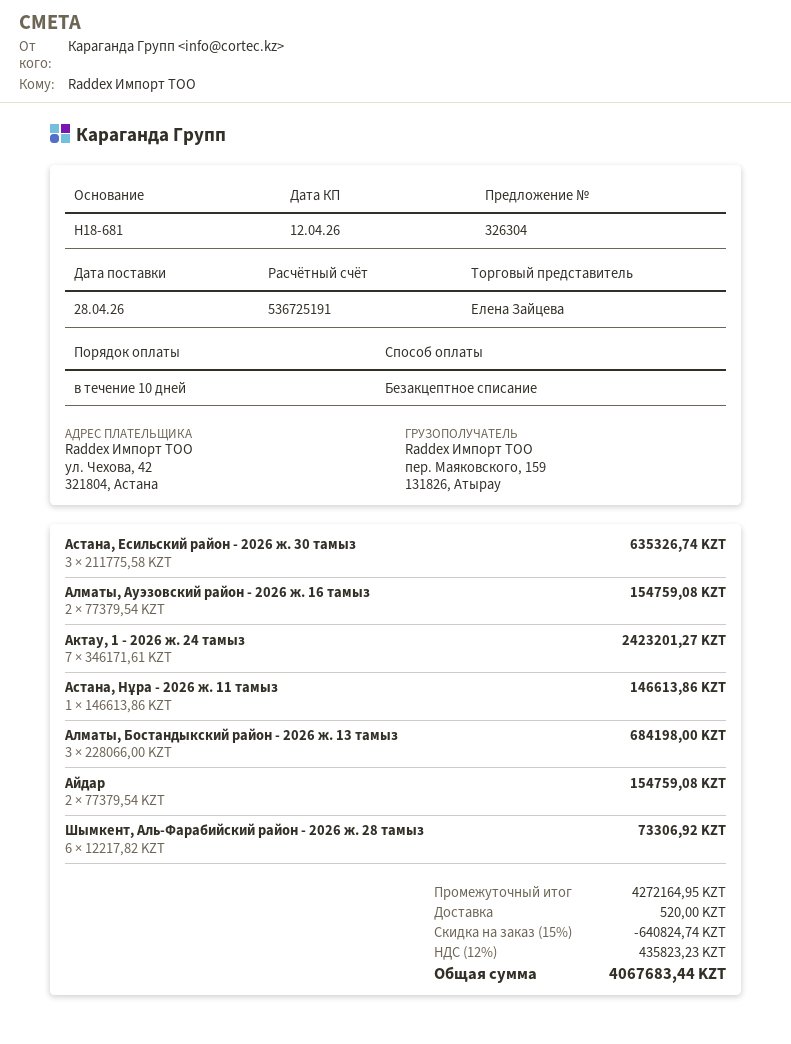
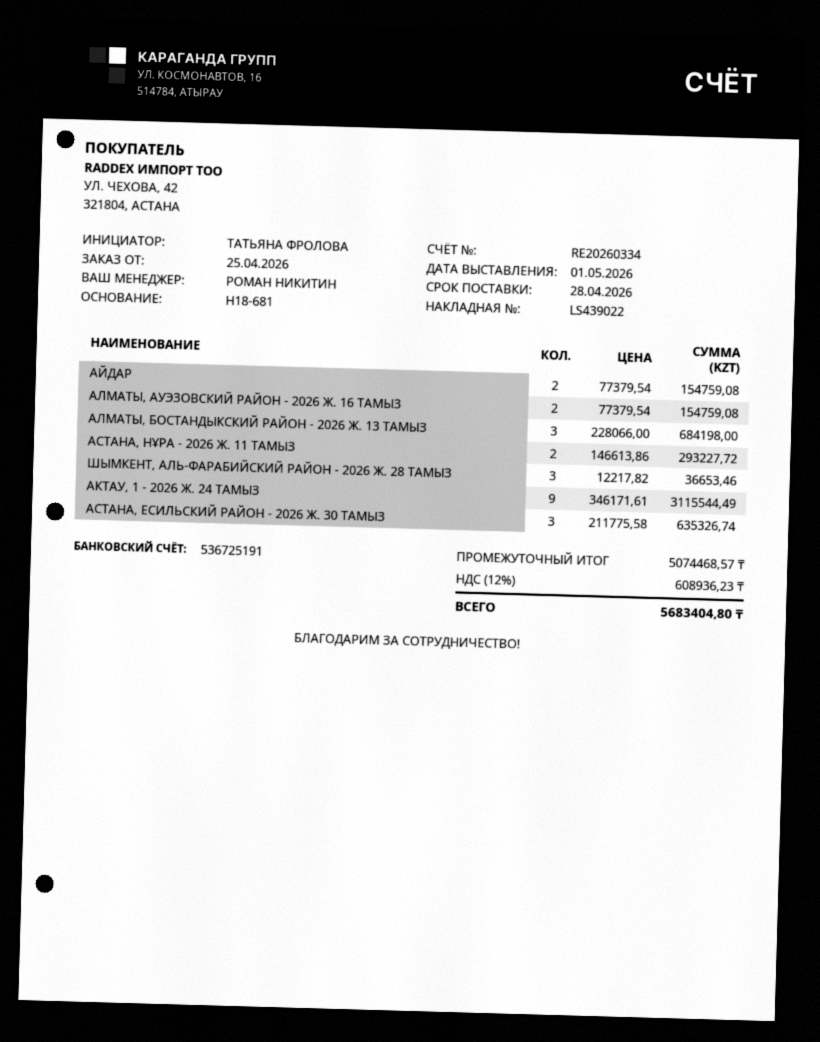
sales rep: Елена Зайцева -> РОМАН НИКИТИН
Актау, 1 - 2026 ж. 24 тамыз: 7 x 346171.61 = 2423201.27 -> 9 x 346171.61 = 3115544.49
Астана, Нұра - 2026 ж. 11 тамыз: 1 x 146613.86 = 146613.86 -> 2 x 146613.86 = 293227.72
Шымкент, Аль-Фарабийский район - 2026 ж. 28 тамыз: 6 x 12217.82 = 73306.92 -> 3 x 12217.82 = 36653.46
subtotal: 4272164.95 -> 5074468.57
discount: 15% = 640824.74 -> none
shipping: 520.00 -> none
tax: 12% = 435823.23 -> 12% = 608936.23
total: 4067683.44 -> 5683404.80

